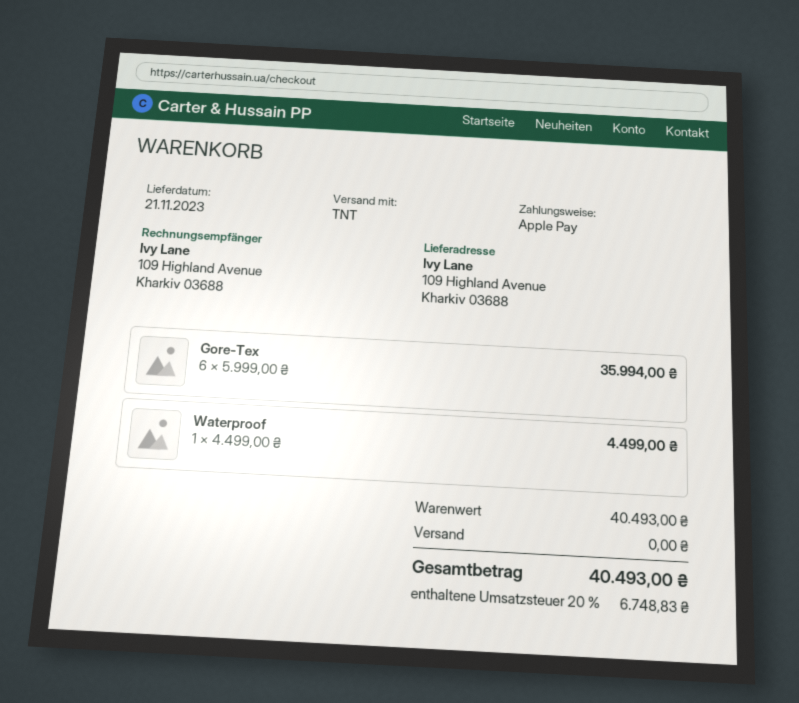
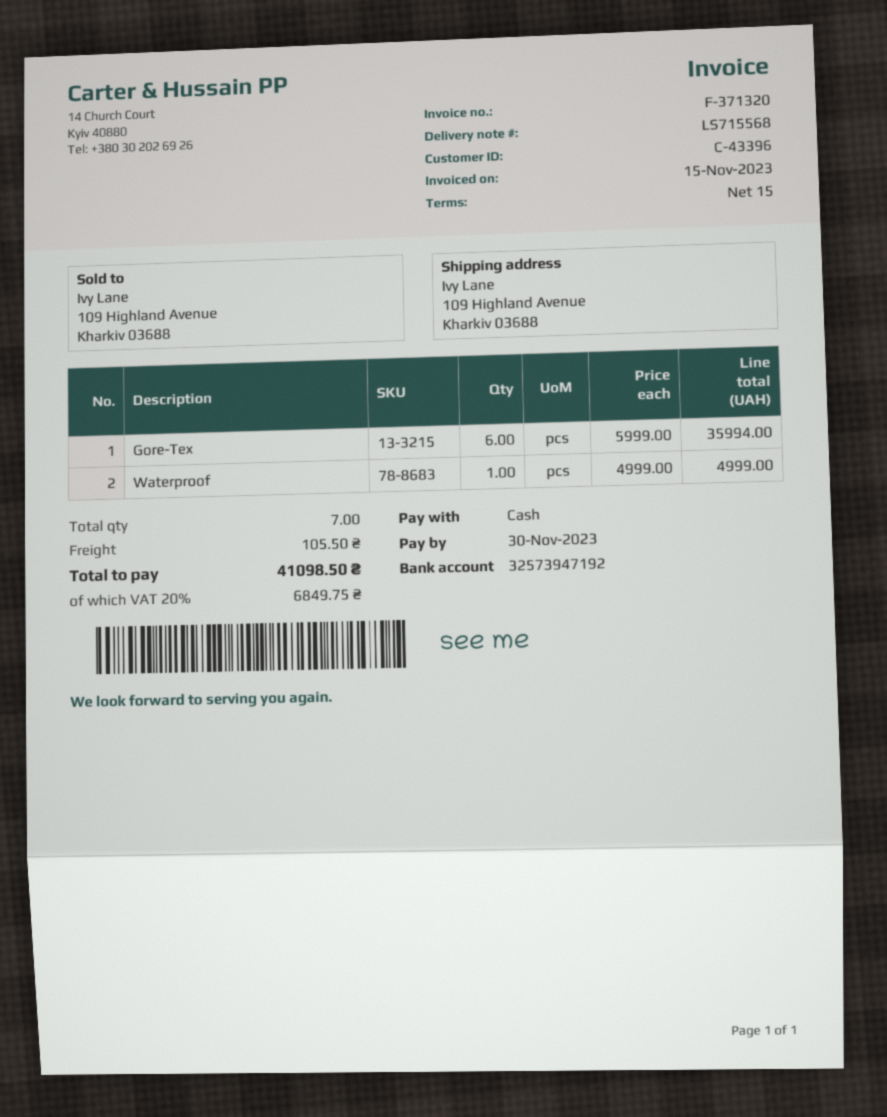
payment method: Apple Pay -> cash
Waterproof: 1 x 4499.00 = 4499.00 -> 1 x 4999.00 = 4999.00
shipping: 0.00 -> 105.50
tax: 20% = 6748.83 -> 20% = 6849.75
total: 40493.00 -> 41098.50

